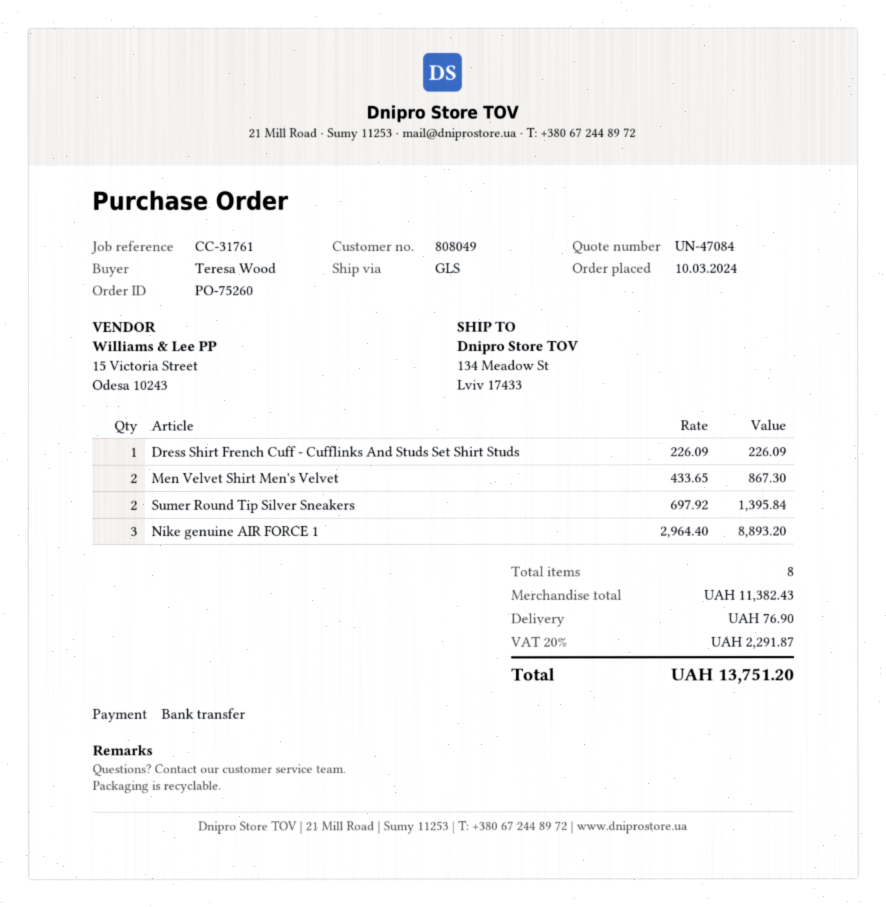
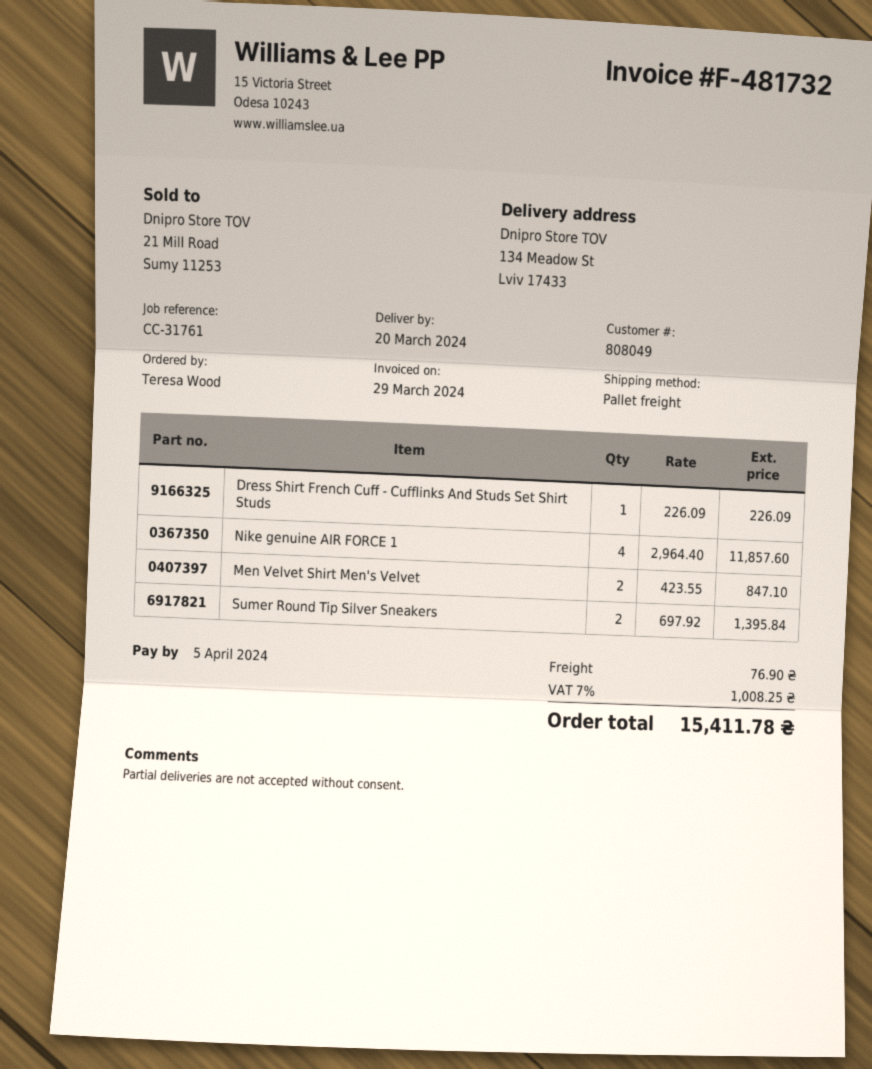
shipping method: GLS -> pallet freight
Men Velvet Shirt Men's Velvet: 2 x 433.65 = 867.30 -> 2 x 423.55 = 847.10
Nike genuine AIR FORCE 1: 3 x 2964.40 = 8893.20 -> 4 x 2964.40 = 11857.60
tax: 20% = 2291.87 -> 7% = 1008.25
total: 13751.20 -> 15411.78

